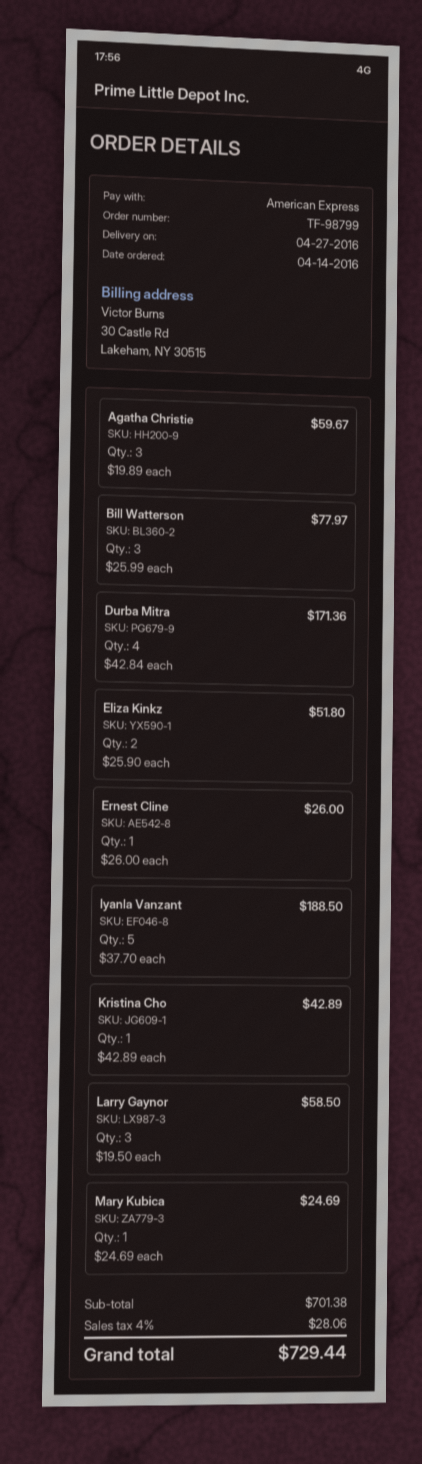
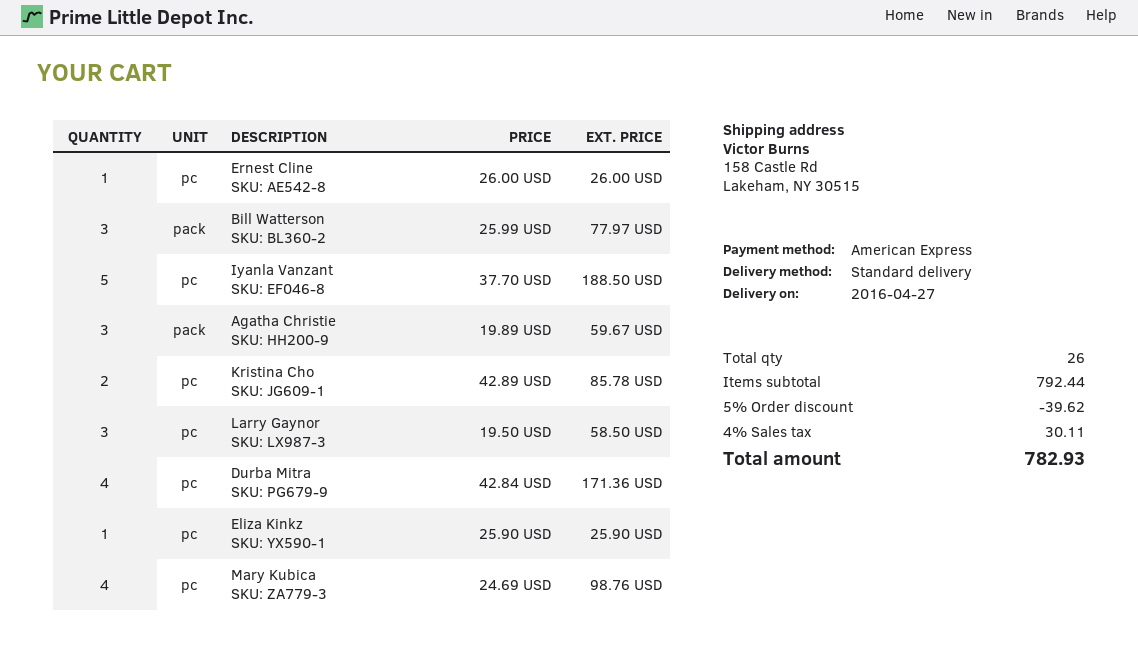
Eliza Kinkz: 2 x 25.90 = 51.80 -> 1 x 25.90 = 25.90
Kristina Cho: 1 x 42.89 = 42.89 -> 2 x 42.89 = 85.78
Mary Kubica: 1 x 24.69 = 24.69 -> 4 x 24.69 = 98.76
subtotal: 701.38 -> 792.44
discount: none -> 5% = 39.62
tax: 4% = 28.06 -> 4% = 30.11
total: 729.44 -> 782.93

